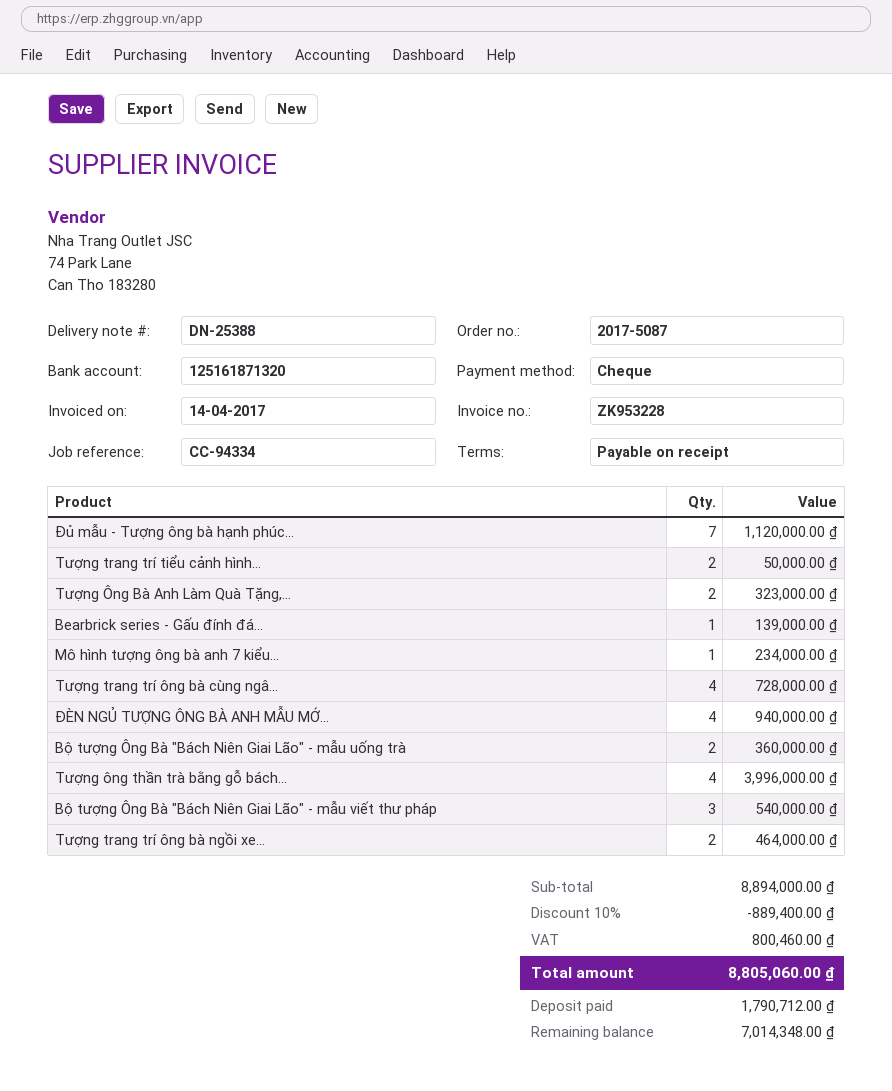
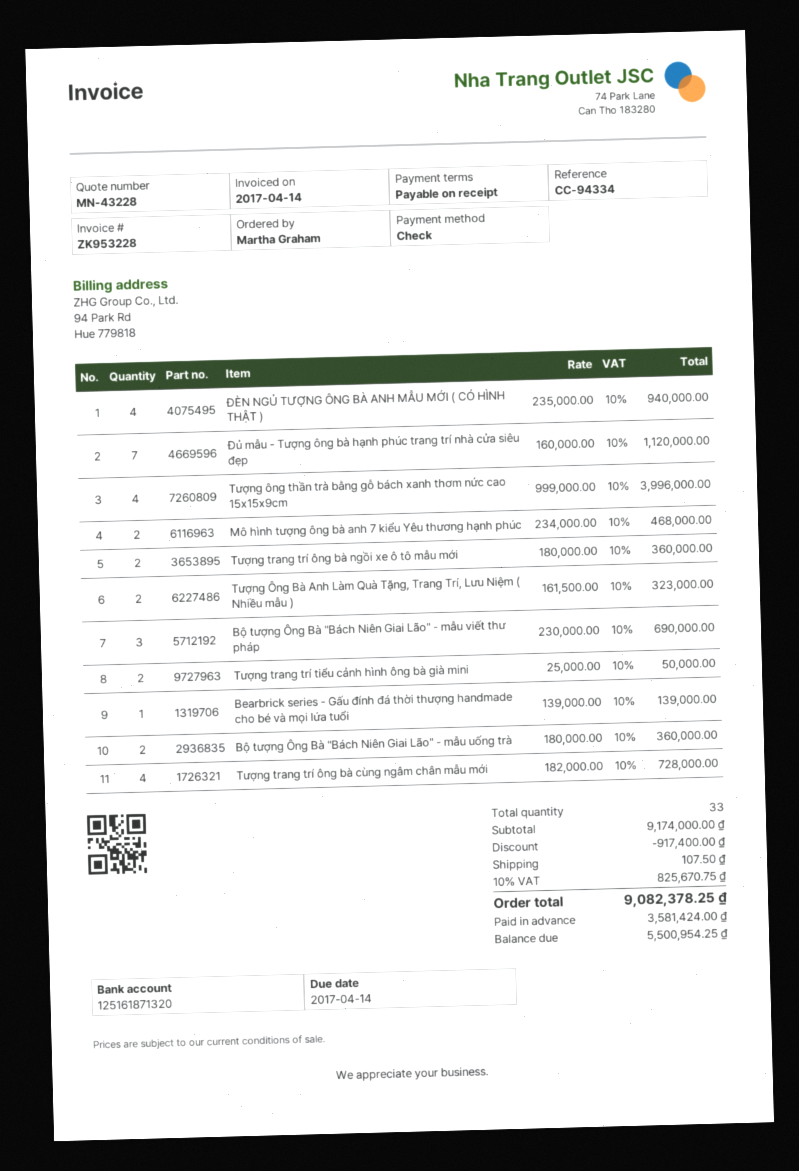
Mô hình tượng ông bà anh 7 kiểu...: 1 for 234000.00 -> 2 for 468000.00
Bộ tượng Ông Bà "Bách Niên Giai Lão" - mẫu viết thư pháp: 3 for 540000.00 -> 3 for 690000.00
Tượng trang trí ông bà ngồi xe...: 2 for 464000.00 -> 2 for 360000.00
subtotal: 8894000.00 -> 9174000.00
discount: 889400.00 -> 917400.00
shipping: none -> 107.50
tax: 800460.00 -> 825670.75
total: 8805060.00 -> 9082378.25
deposit: 1790712.00 -> 3581424.00
balance: 7014348.00 -> 5500954.25

